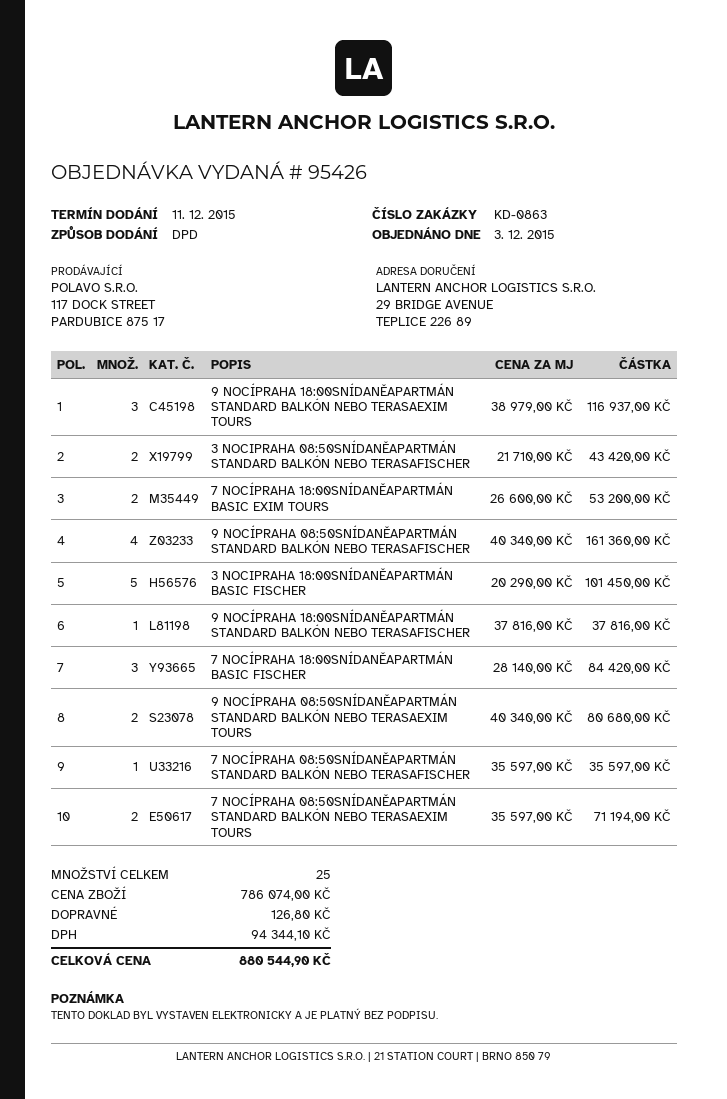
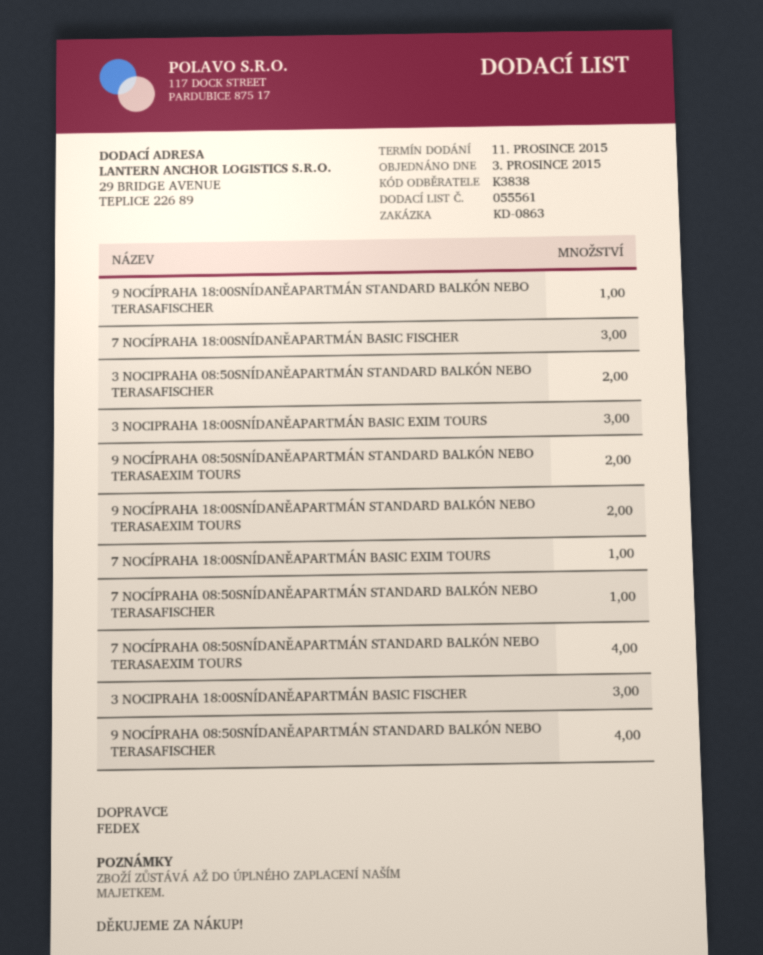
shipping method: DPD -> FedEx
9 NOCÍPRAHA 18:00SNÍDANĚAPARTMÁN STANDARD BALKÓN NEBO TERASAEXIM TOURS: 3 -> 2
7 NOCÍPRAHA 18:00SNÍDANĚAPARTMÁN BASIC EXIM TOURS: 2 -> 1
3 NOCIPRAHA 18:00SNÍDANĚAPARTMÁN BASIC FISCHER: 5 -> 3
7 NOCÍPRAHA 08:50SNÍDANĚAPARTMÁN STANDARD BALKÓN NEBO TERASAEXIM TOURS: 2 -> 4
3 NOCIPRAHA 18:00SNÍDANĚAPARTMÁN BASIC EXIM TOURS: none -> 3

